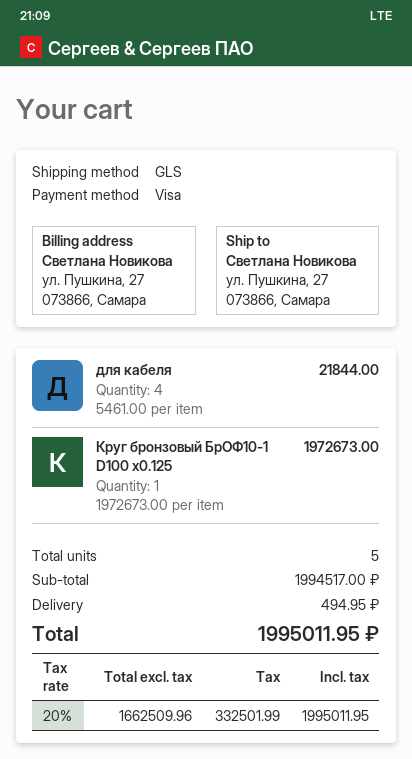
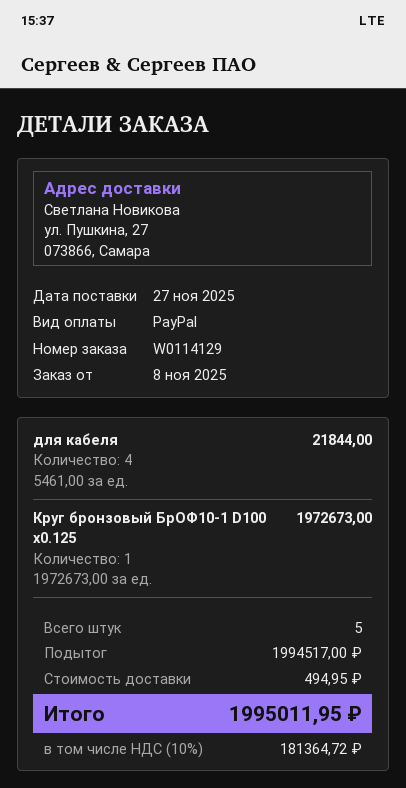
payment method: Visa -> PayPal
tax: 20% = 332501.99 -> 10% = 181364.72

